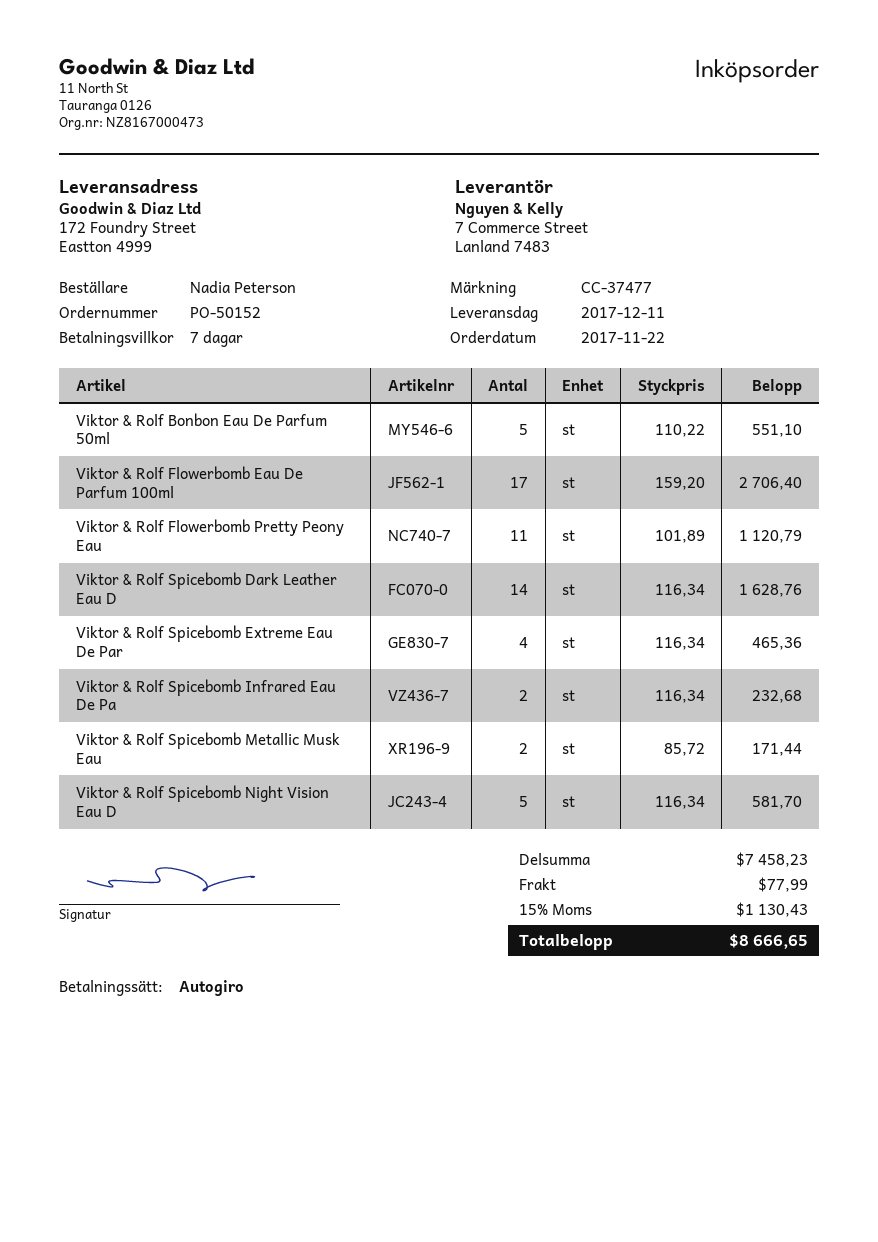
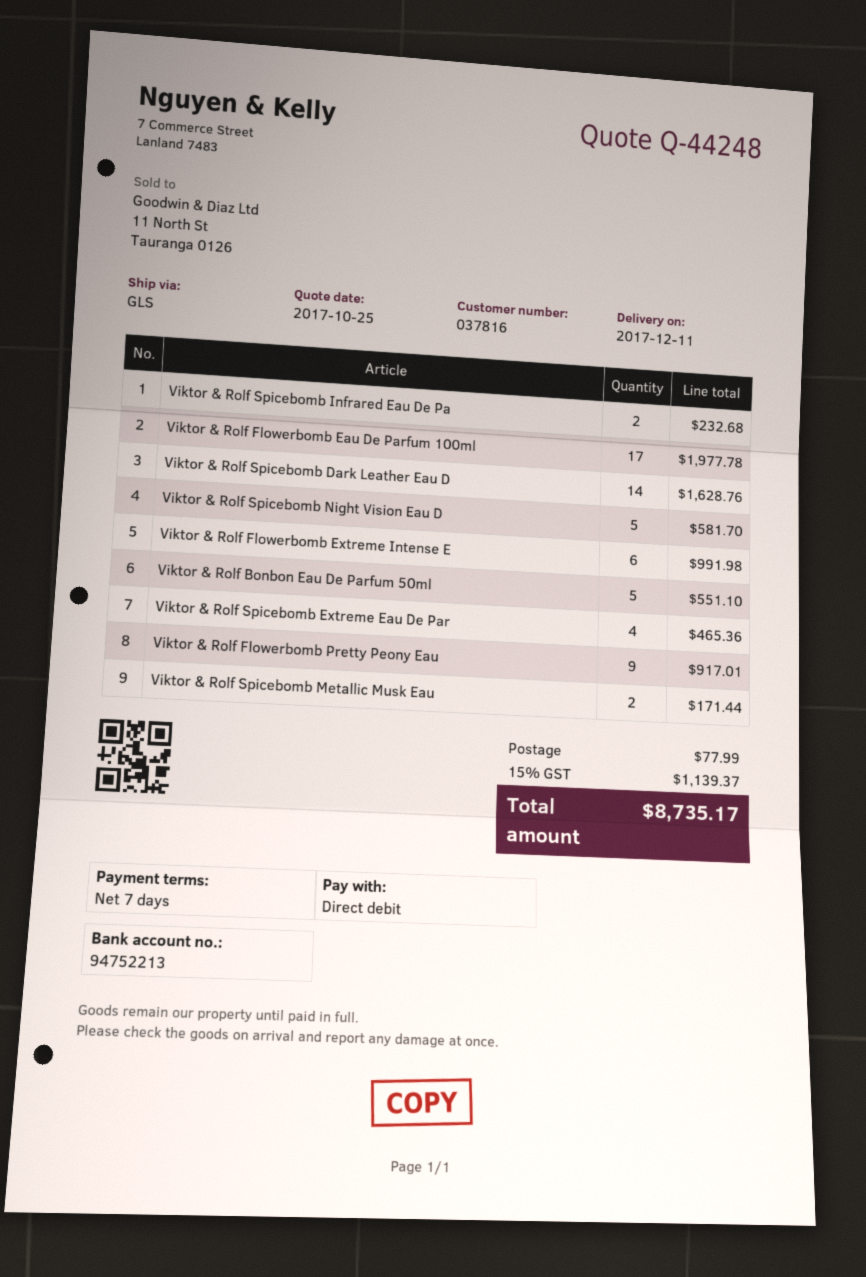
Viktor & Rolf Flowerbomb Eau De Parfum 100ml: 17 for 2706.40 -> 17 for 1977.78
Viktor & Rolf Flowerbomb Pretty Peony Eau: 11 for 1120.79 -> 9 for 917.01
Viktor & Rolf Flowerbomb Extreme Intense E: none -> 6 for 991.98
tax: 15% = 1130.43 -> 15% = 1139.37
total: 8666.65 -> 8735.17

